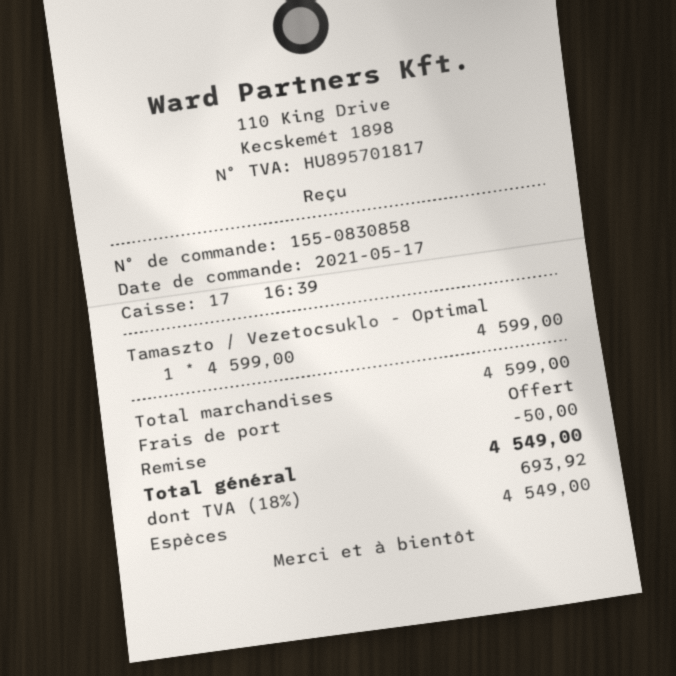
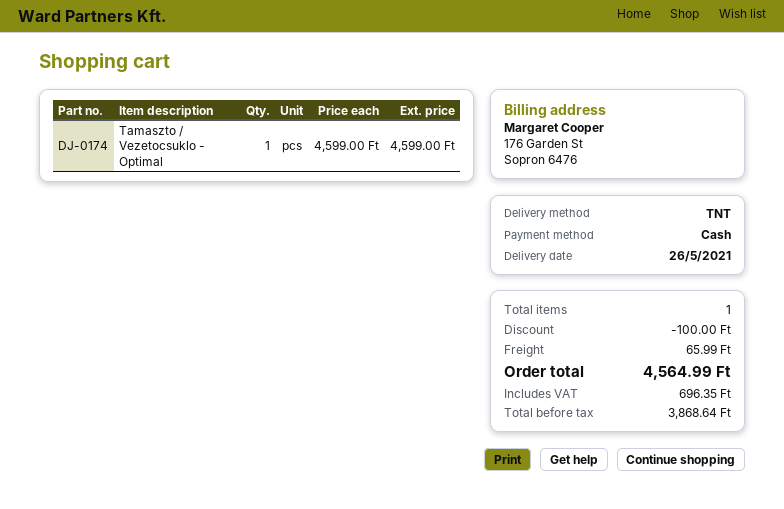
discount: 50.00 -> 100.00
shipping: 0.00 -> 65.99
tax: 693.92 -> 696.35
total: 4549.00 -> 4564.99

